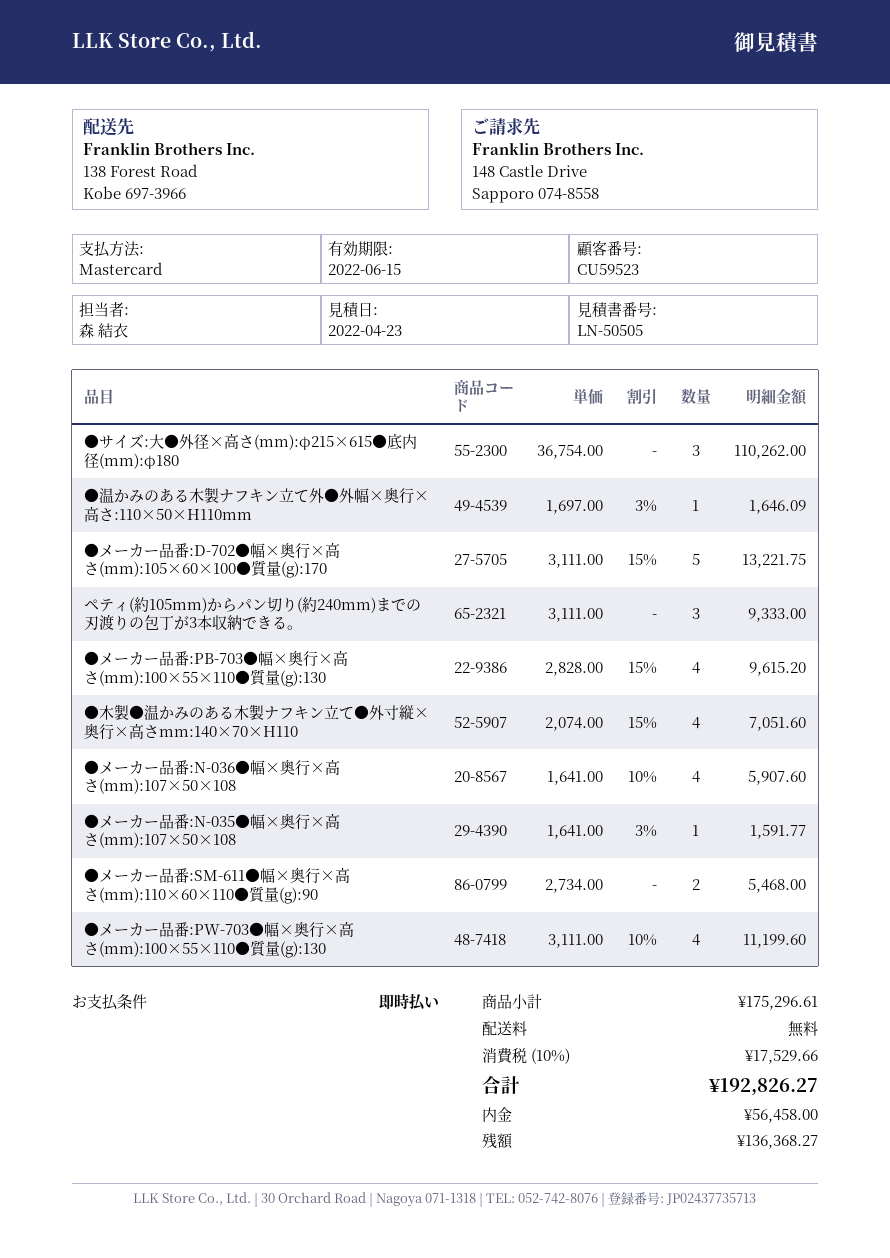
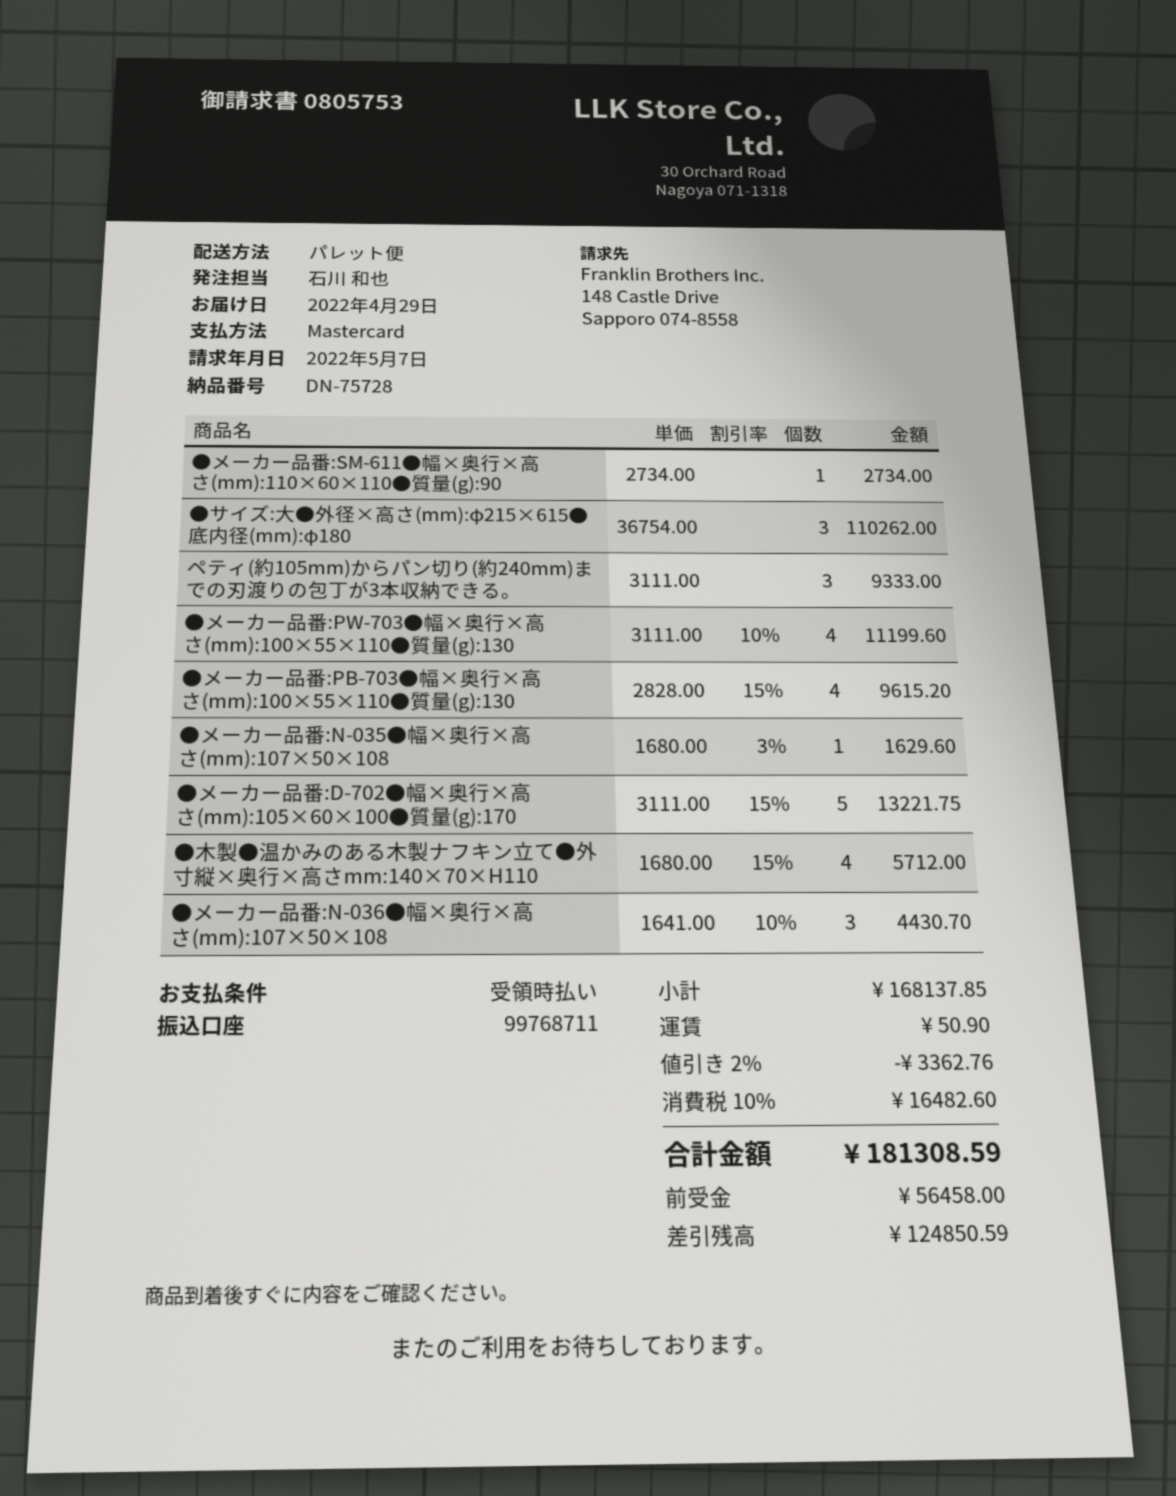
●温かみのある木製ナフキン立て外●外幅×奥行×高さ:110×50×H110mm: 1 x 1697.00 - 3% = 1646.09 -> none
●木製●温かみのある木製ナフキン立て●外寸縦×奥行×高さmm:140×70×H110: 4 x 2074.00 - 15% = 7051.60 -> 4 x 1680.00 - 15% = 5712.00
●メーカー品番:N-036●幅×奥行×高さ(mm):107×50×108: 4 x 1641.00 - 10% = 5907.60 -> 3 x 1641.00 - 10% = 4430.70
●メーカー品番:N-035●幅×奥行×高さ(mm):107×50×108: 1 x 1641.00 - 3% = 1591.77 -> 1 x 1680.00 - 3% = 1629.60
●メーカー品番:SM-611●幅×奥行×高さ(mm):110×60×110●質量(g):90: 2 x 2734.00 = 5468.00 -> 1 x 2734.00 = 2734.00
subtotal: 175296.61 -> 168137.85
discount: none -> 2% = 3362.76
shipping: 0.00 -> 50.90
tax: 10% = 17529.66 -> 10% = 16482.60
total: 192826.27 -> 181308.59
balance: 136368.27 -> 124850.59

